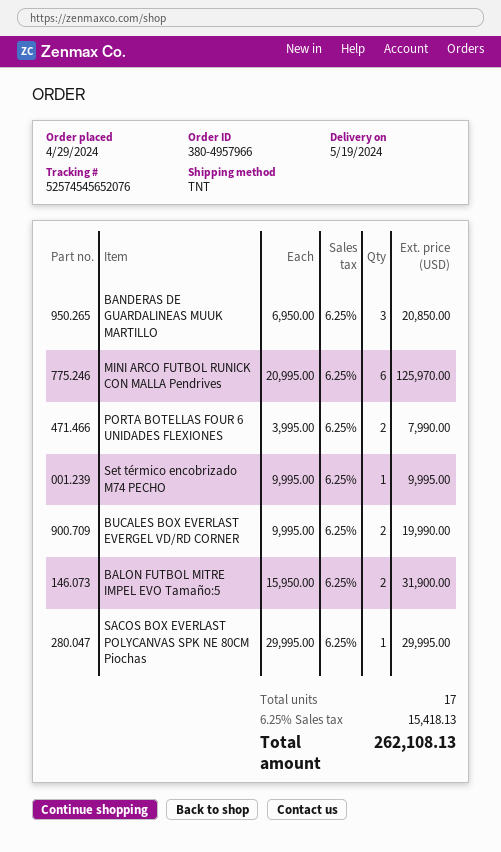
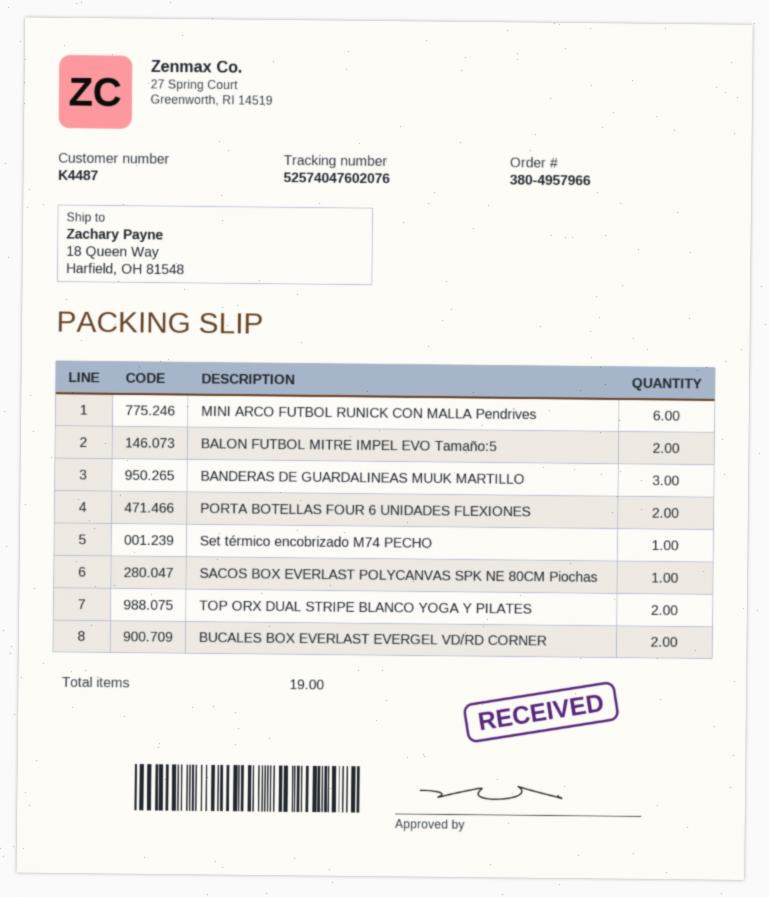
tracking number: 52574545652076 -> 52574047602076
TOP ORX DUAL STRIPE BLANCO YOGA Y PILATES: none -> 2
total quantity: 17 -> 19

